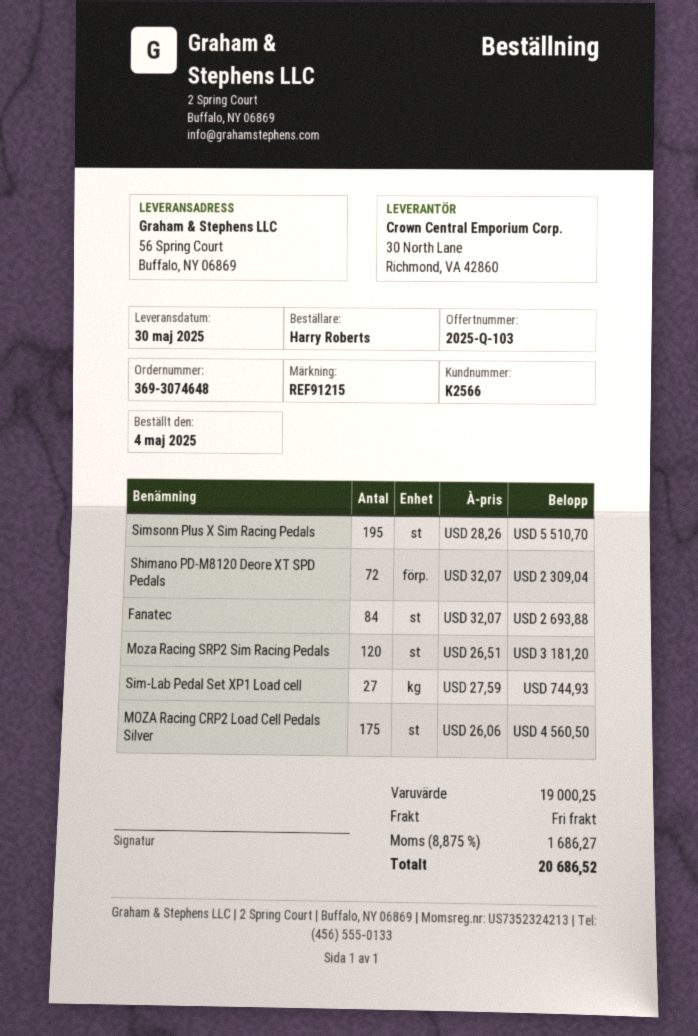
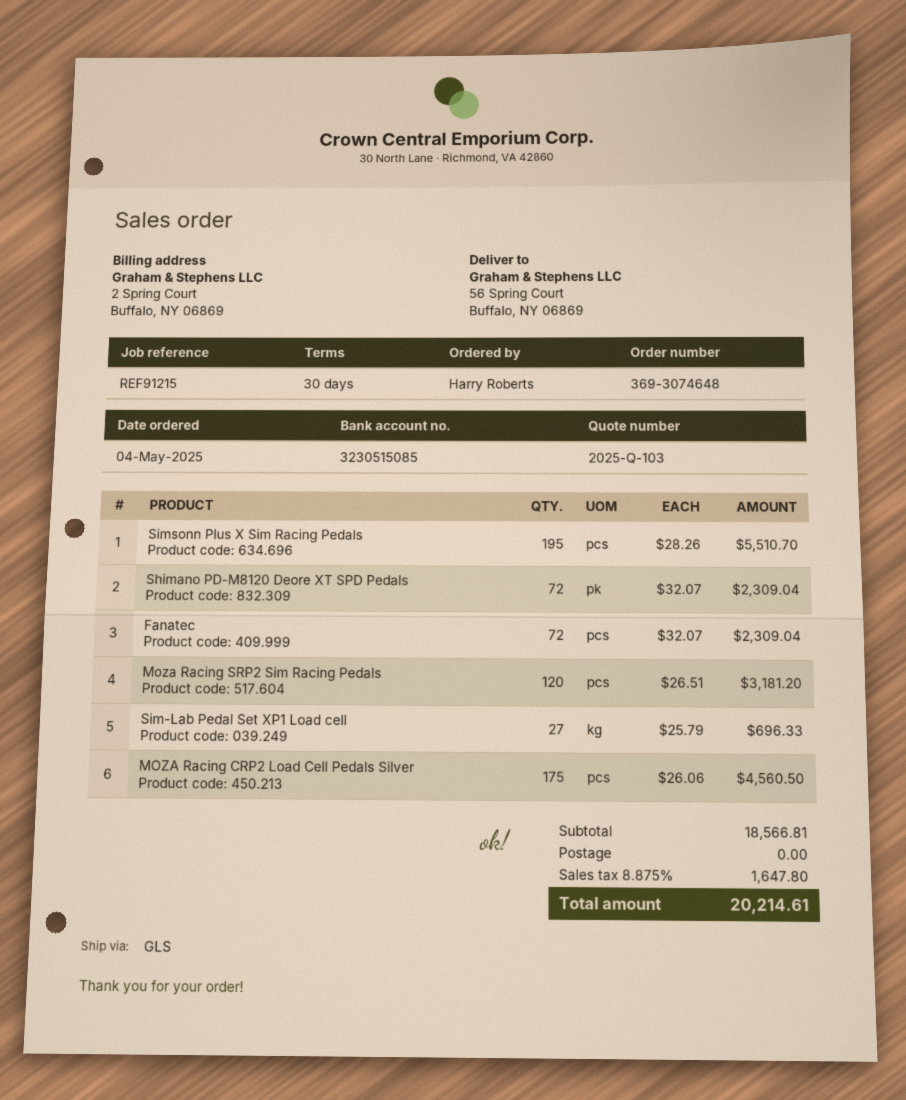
Fanatec: 84 x 32.07 = 2693.88 -> 72 x 32.07 = 2309.04
Sim-Lab Pedal Set XP1 Load cell: 27 x 27.59 = 744.93 -> 27 x 25.79 = 696.33
subtotal: 19000.25 -> 18566.81
tax: 8.875% = 1686.27 -> 8.875% = 1647.80
total: 20686.52 -> 20214.61

